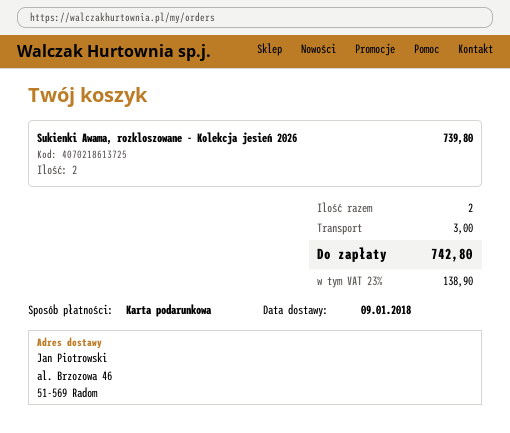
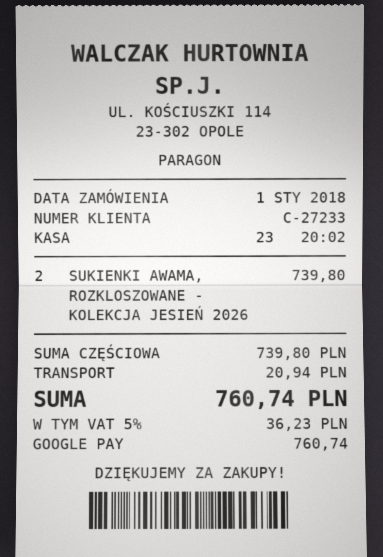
payment method: gift card -> Google Pay
shipping: 3.00 -> 20.94
tax: 23% = 138.90 -> 5% = 36.23
total: 742.80 -> 760.74

